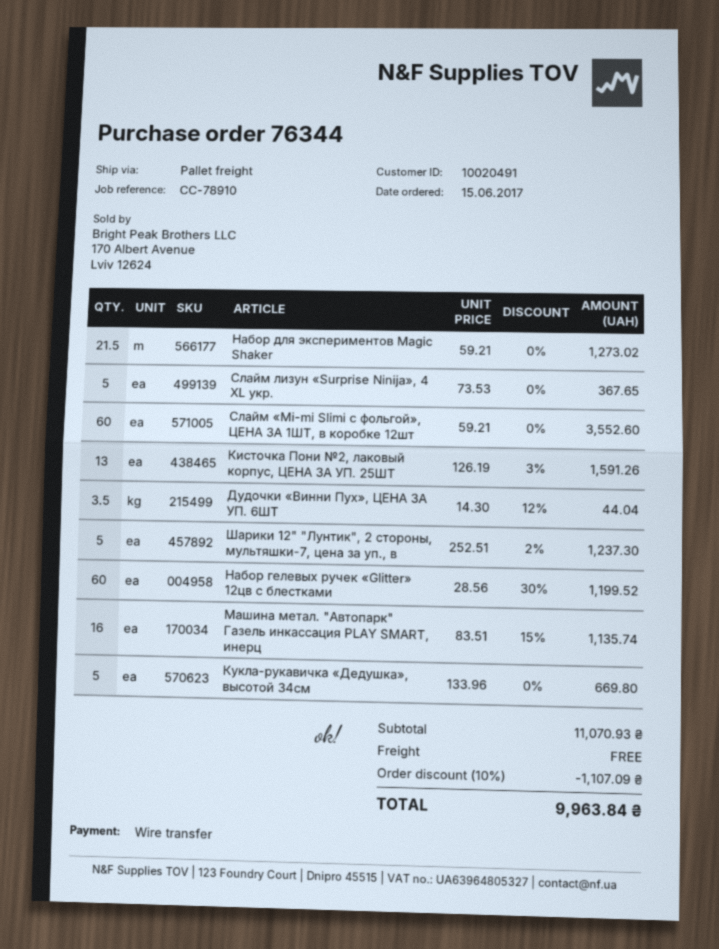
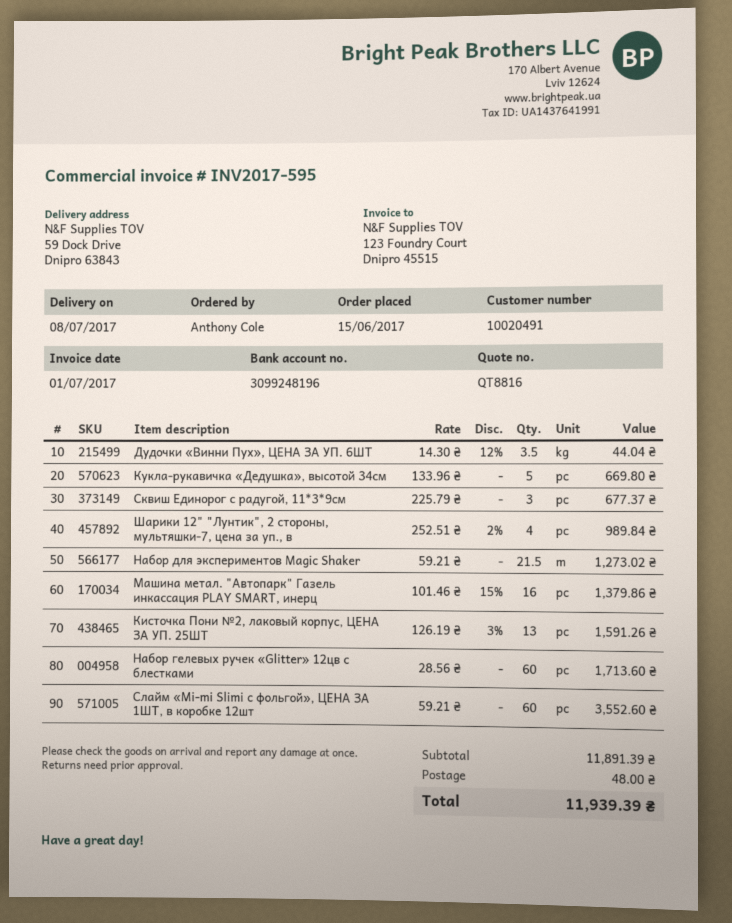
Слайм лизун «Surprise Ninija», 4 XL укр.: 5 x 73.53 = 367.65 -> none
Шарики 12" "Лунтик", 2 стороны, мультяшки-7, цена за уп., в: 5 x 252.51 - 2% = 1237.30 -> 4 x 252.51 - 2% = 989.84
Набор гелевых ручек «Glitter» 12цв с блестками: 60 x 28.56 - 30% = 1199.52 -> 60 x 28.56 = 1713.60
Машина метал. "Автопарк" Газель инкассация PLAY SMART, инерц: 16 x 83.51 - 15% = 1135.74 -> 16 x 101.46 - 15% = 1379.86
Сквиш Единорог с радугой, 11*3*9см: none -> 3 x 225.79 = 677.37
subtotal: 11070.93 -> 11891.39
discount: 10% = 1107.09 -> none
shipping: 0.00 -> 48.00
total: 9963.84 -> 11939.39

